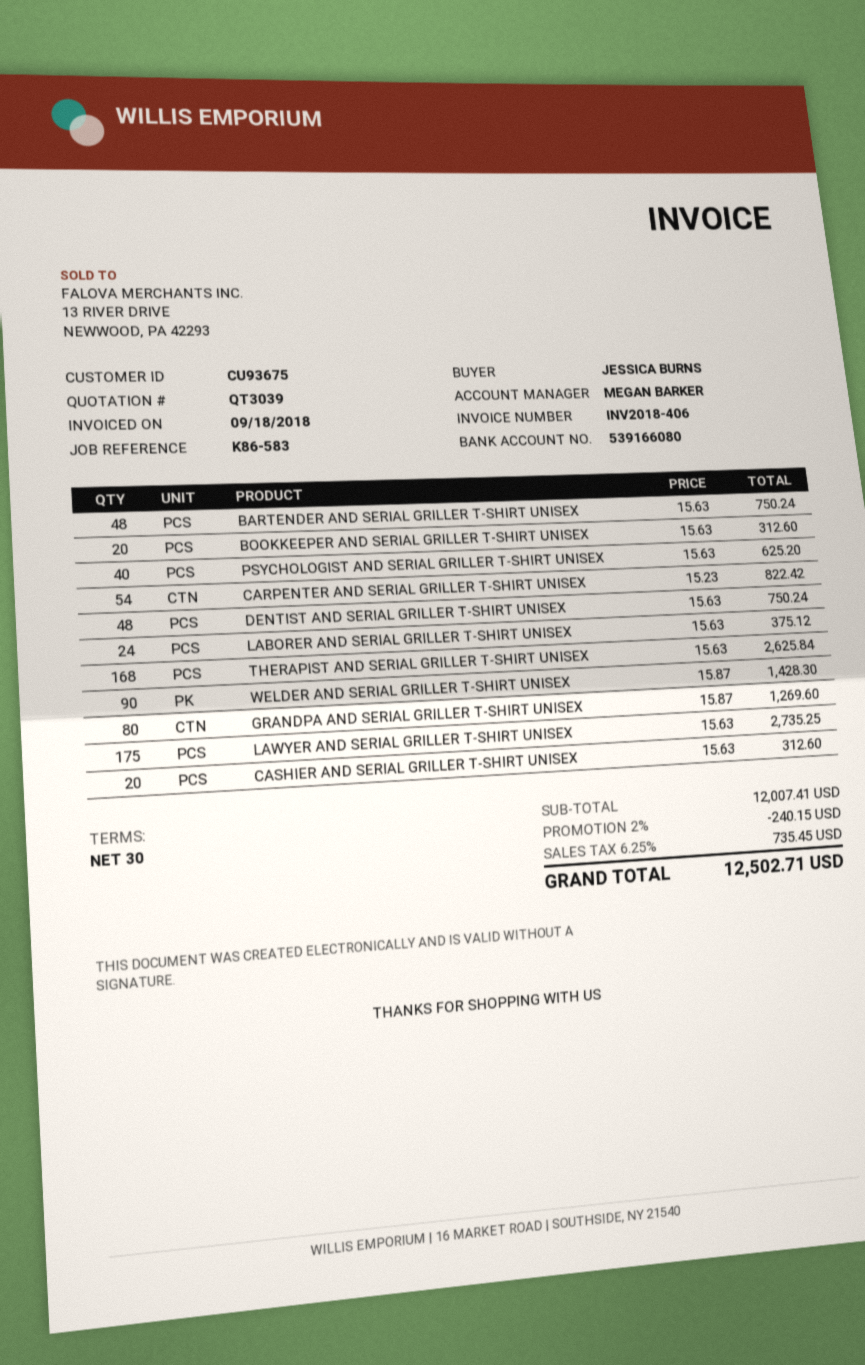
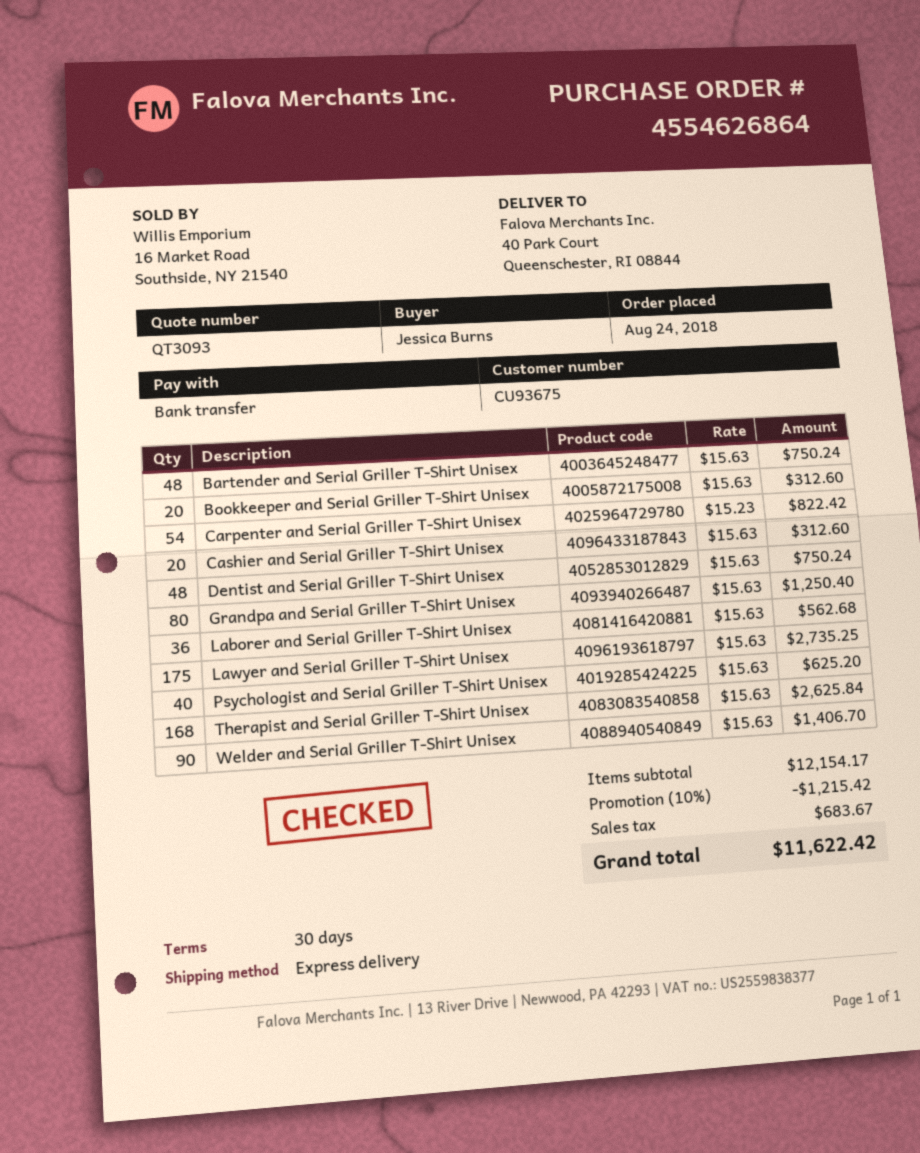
quote number: QT3039 -> QT3093
LABORER AND SERIAL GRILLER T-SHIRT UNISEX: 24 x 15.63 = 375.12 -> 36 x 15.63 = 562.68
WELDER AND SERIAL GRILLER T-SHIRT UNISEX: 90 x 15.87 = 1428.30 -> 90 x 15.63 = 1406.70
GRANDPA AND SERIAL GRILLER T-SHIRT UNISEX: 80 x 15.87 = 1269.60 -> 80 x 15.63 = 1250.40
subtotal: 12007.41 -> 12154.17
discount: 2% = 240.15 -> 10% = 1215.42
tax: 735.45 -> 683.67
total: 12502.71 -> 11622.42

